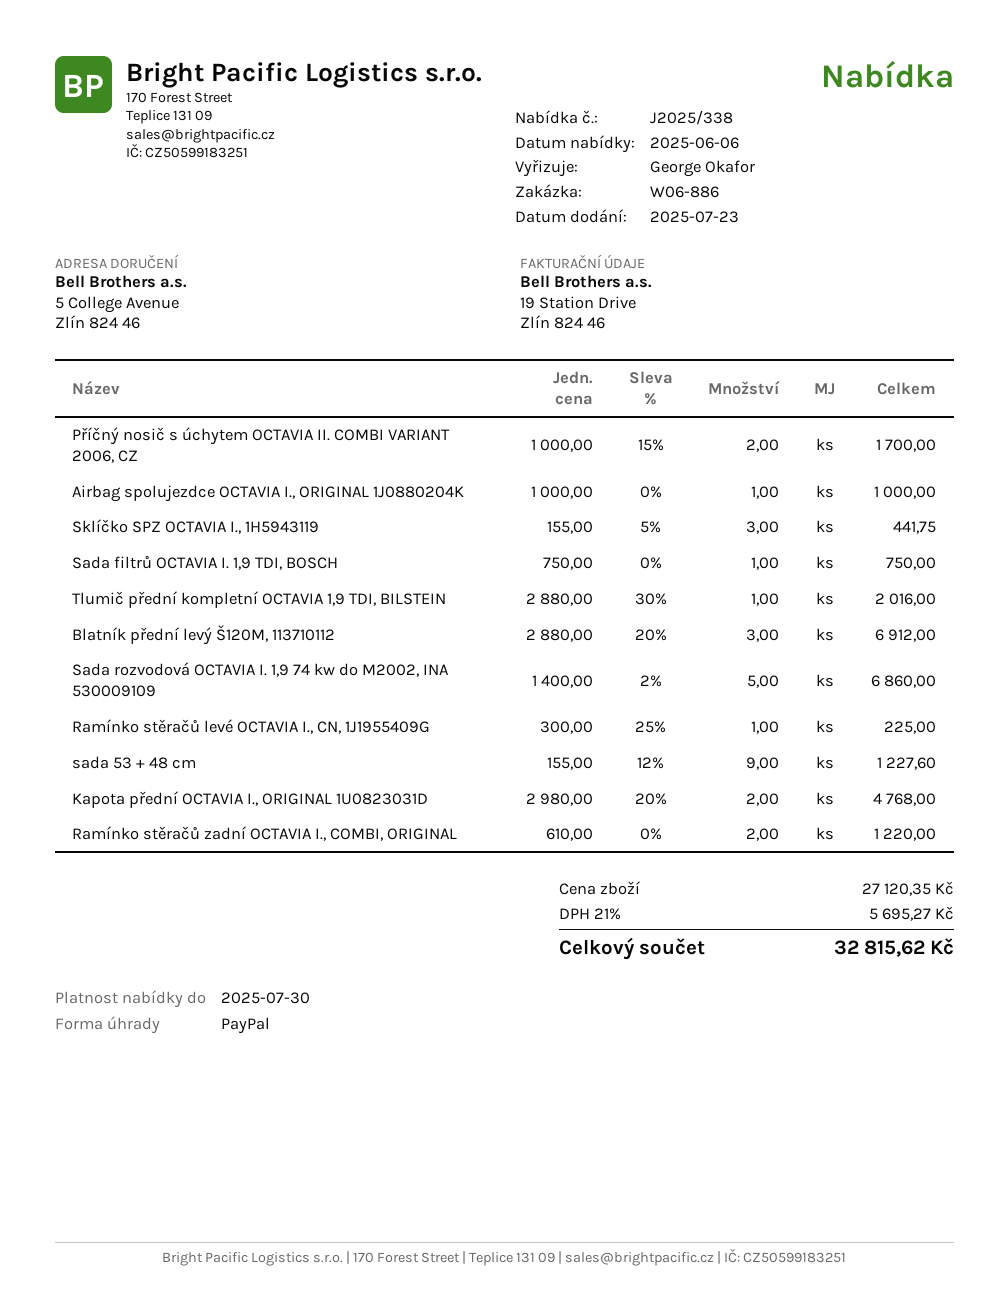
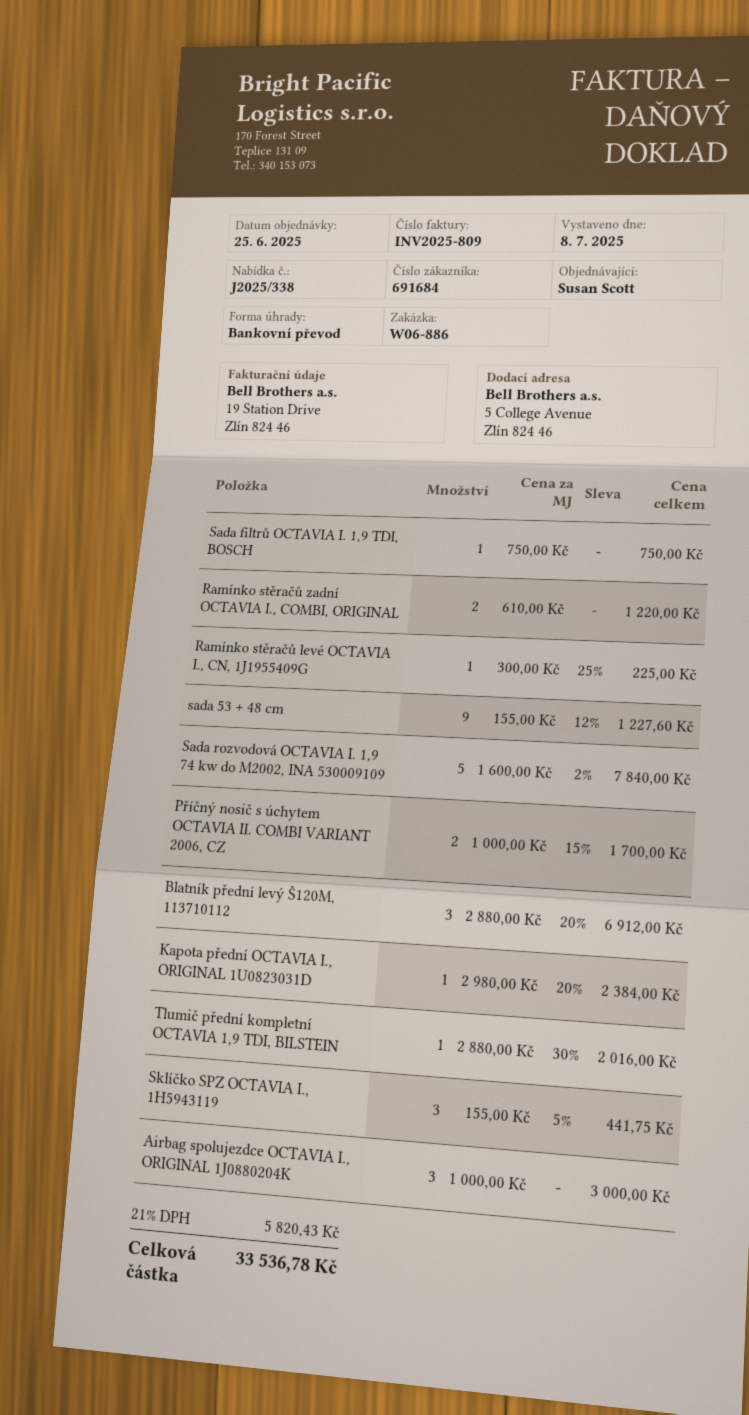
payment method: PayPal -> bank transfer
Airbag spolujezdce OCTAVIA I., ORIGINAL 1J0880204K: 1 x 1000.00 = 1000.00 -> 3 x 1000.00 = 3000.00
Sada rozvodová OCTAVIA I. 1,9 74 kw do M2002, INA 530009109: 5 x 1400.00 - 2% = 6860.00 -> 5 x 1600.00 - 2% = 7840.00
Kapota přední OCTAVIA I., ORIGINAL 1U0823031D: 2 x 2980.00 - 20% = 4768.00 -> 1 x 2980.00 - 20% = 2384.00
tax: 21% = 5695.27 -> 21% = 5820.43
total: 32815.62 -> 33536.78

